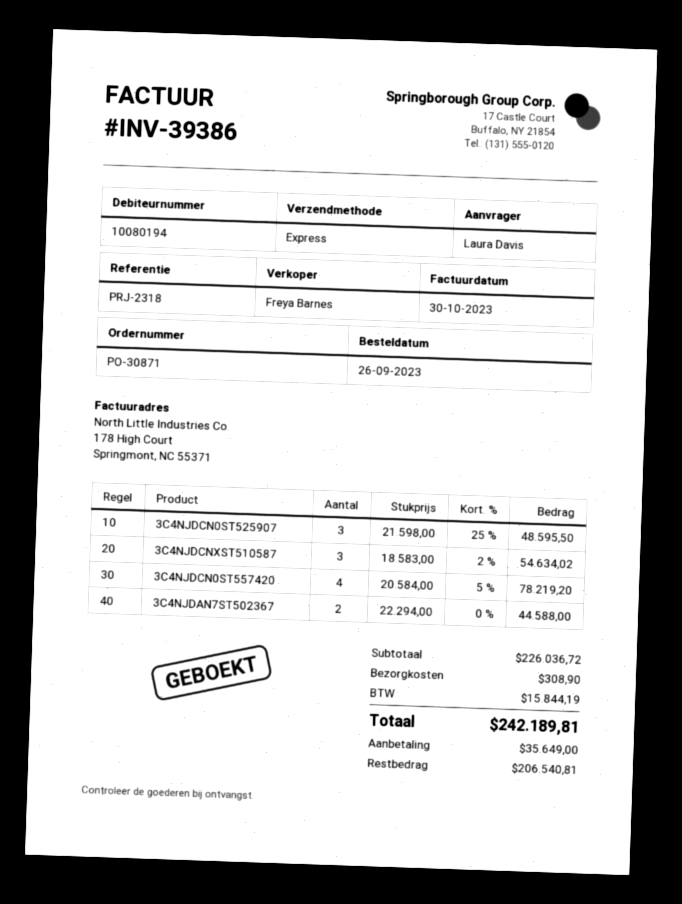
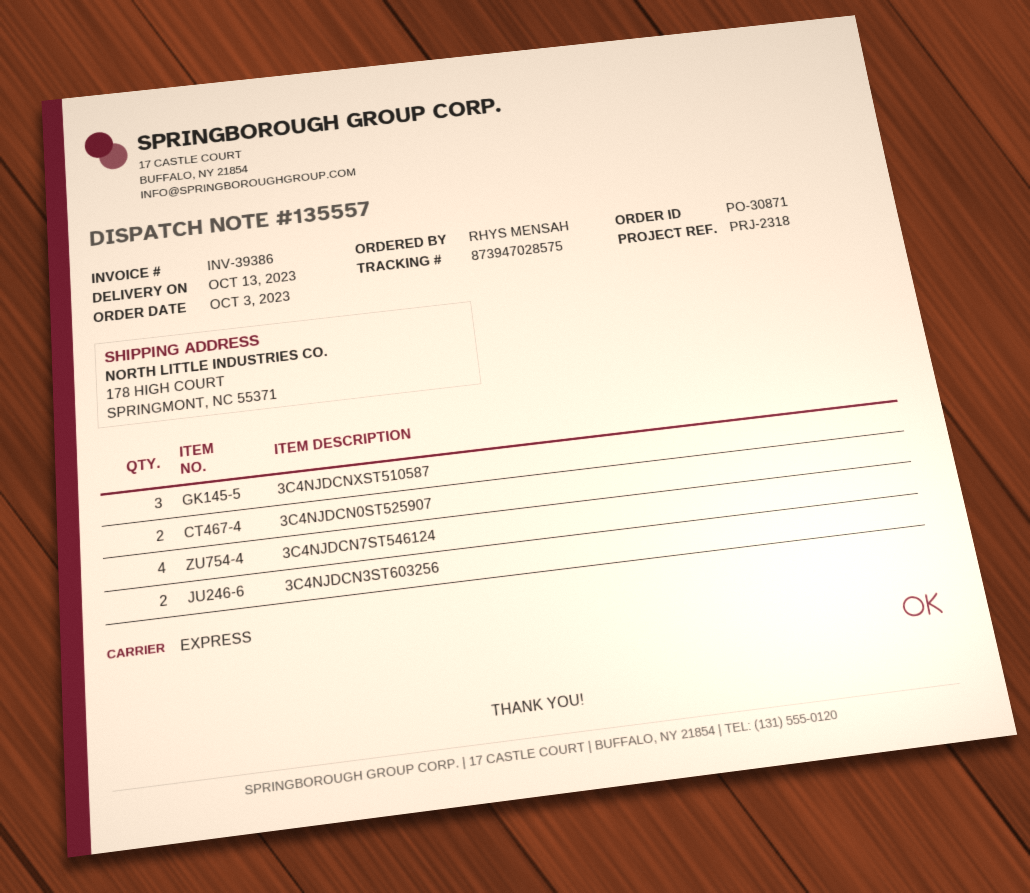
order date: 2023-09-26 -> 2023-10-03
ordered by: Laura Davis -> RHYS MENSAH
3C4NJDCN0ST525907: 3 -> 2
3C4NJDCN0ST557420: 4 -> none
3C4NJDAN7ST502367: 2 -> none
3C4NJDCN7ST546124: none -> 4
3C4NJDCN3ST603256: none -> 2

